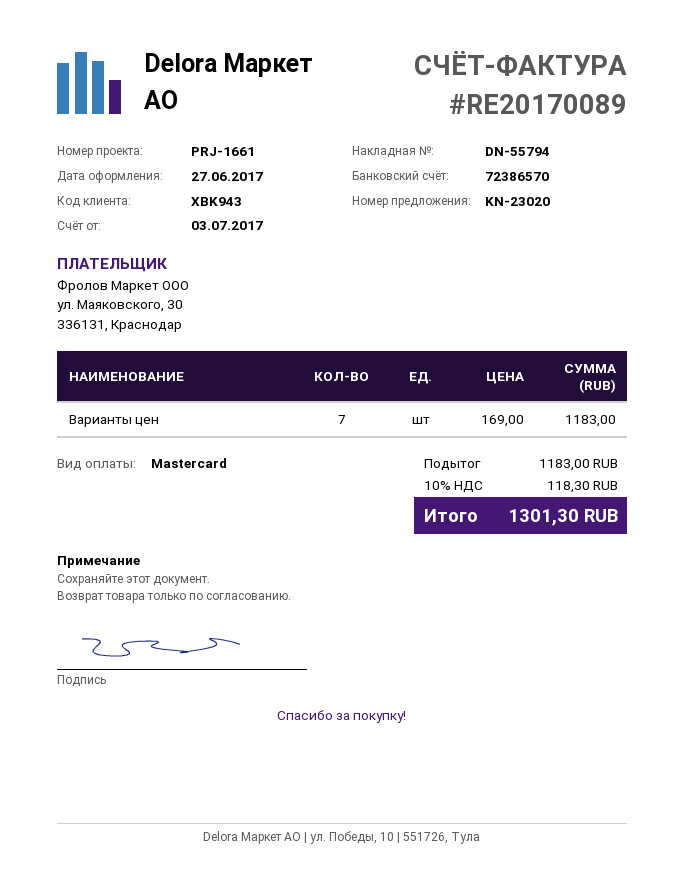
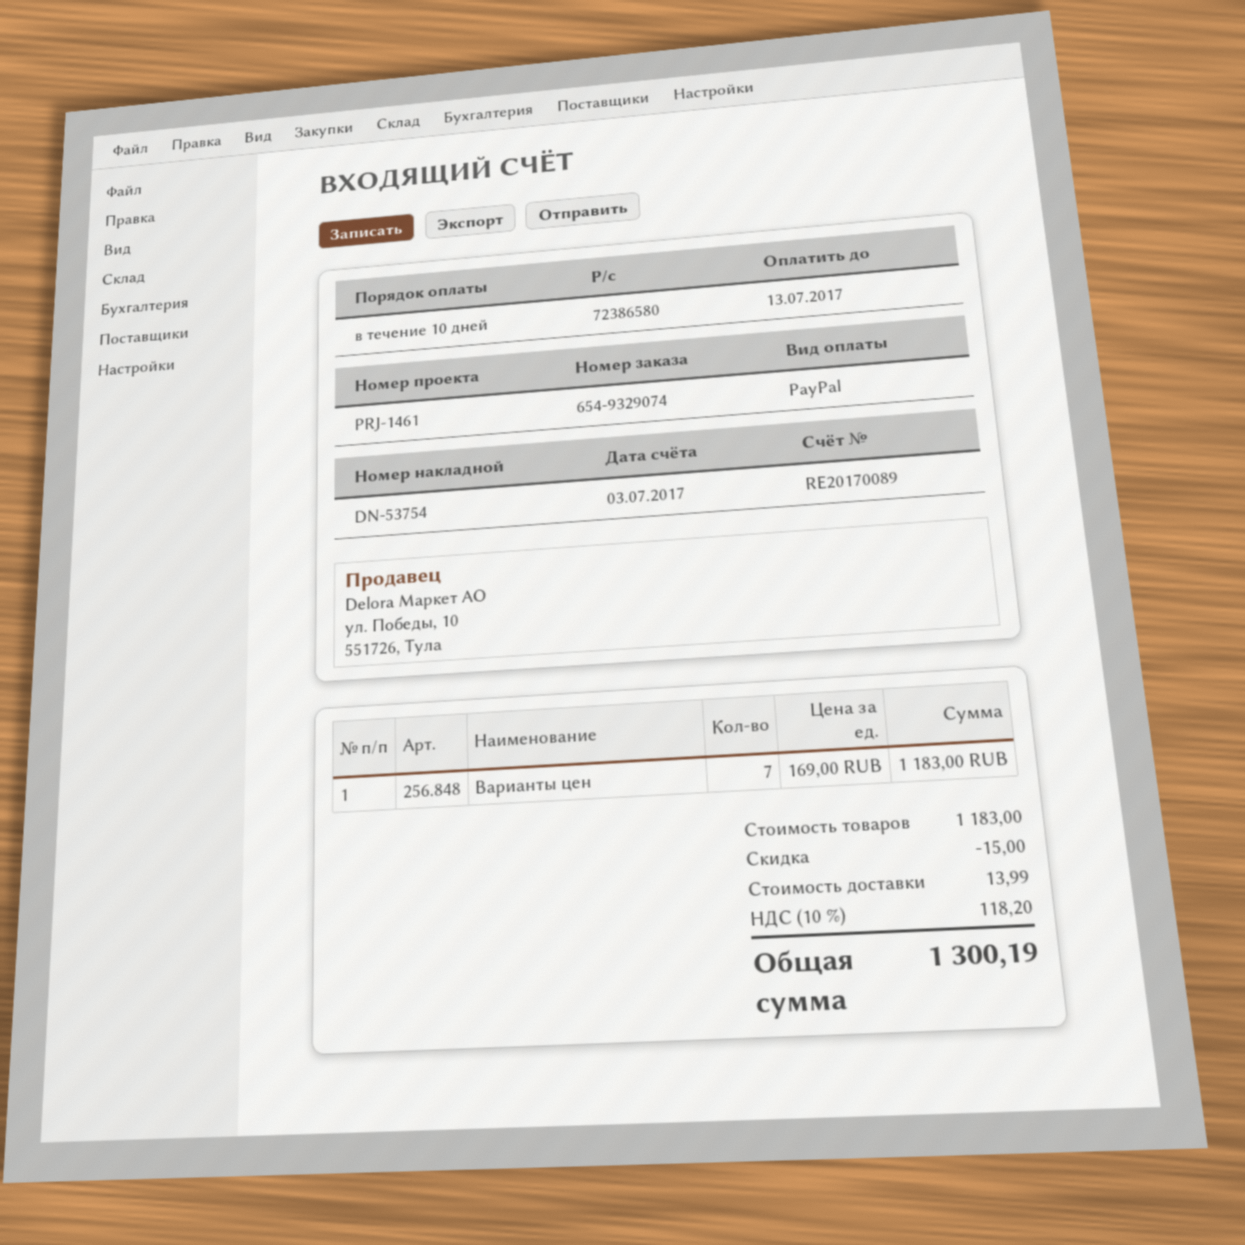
delivery note number: DN-55794 -> DN-53754
reference: PRJ-1661 -> PRJ-1461
payment method: Mastercard -> PayPal
bank account: 72386570 -> 72386580
discount: none -> 15.00
shipping: none -> 13.99
tax: 10% = 118.30 -> 10% = 118.20
total: 1301.30 -> 1300.19

